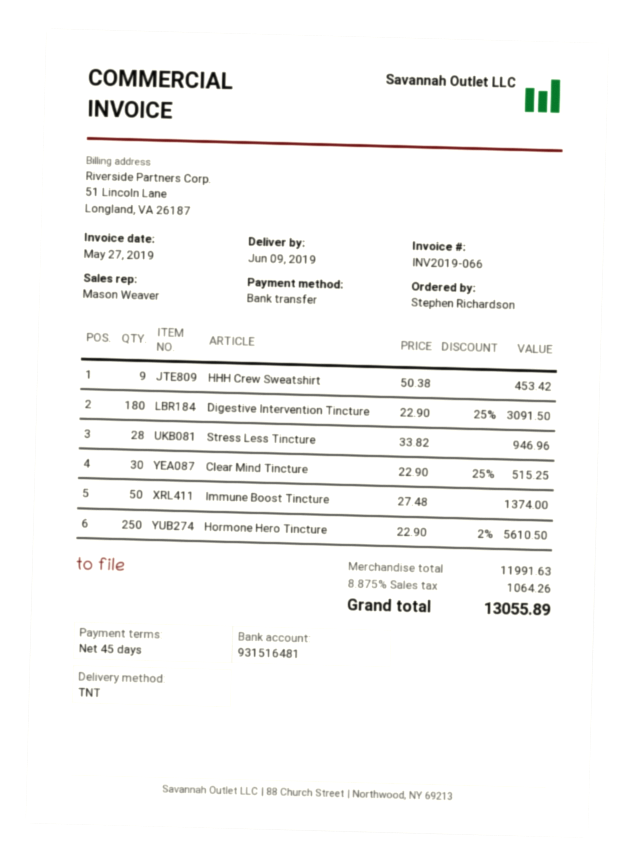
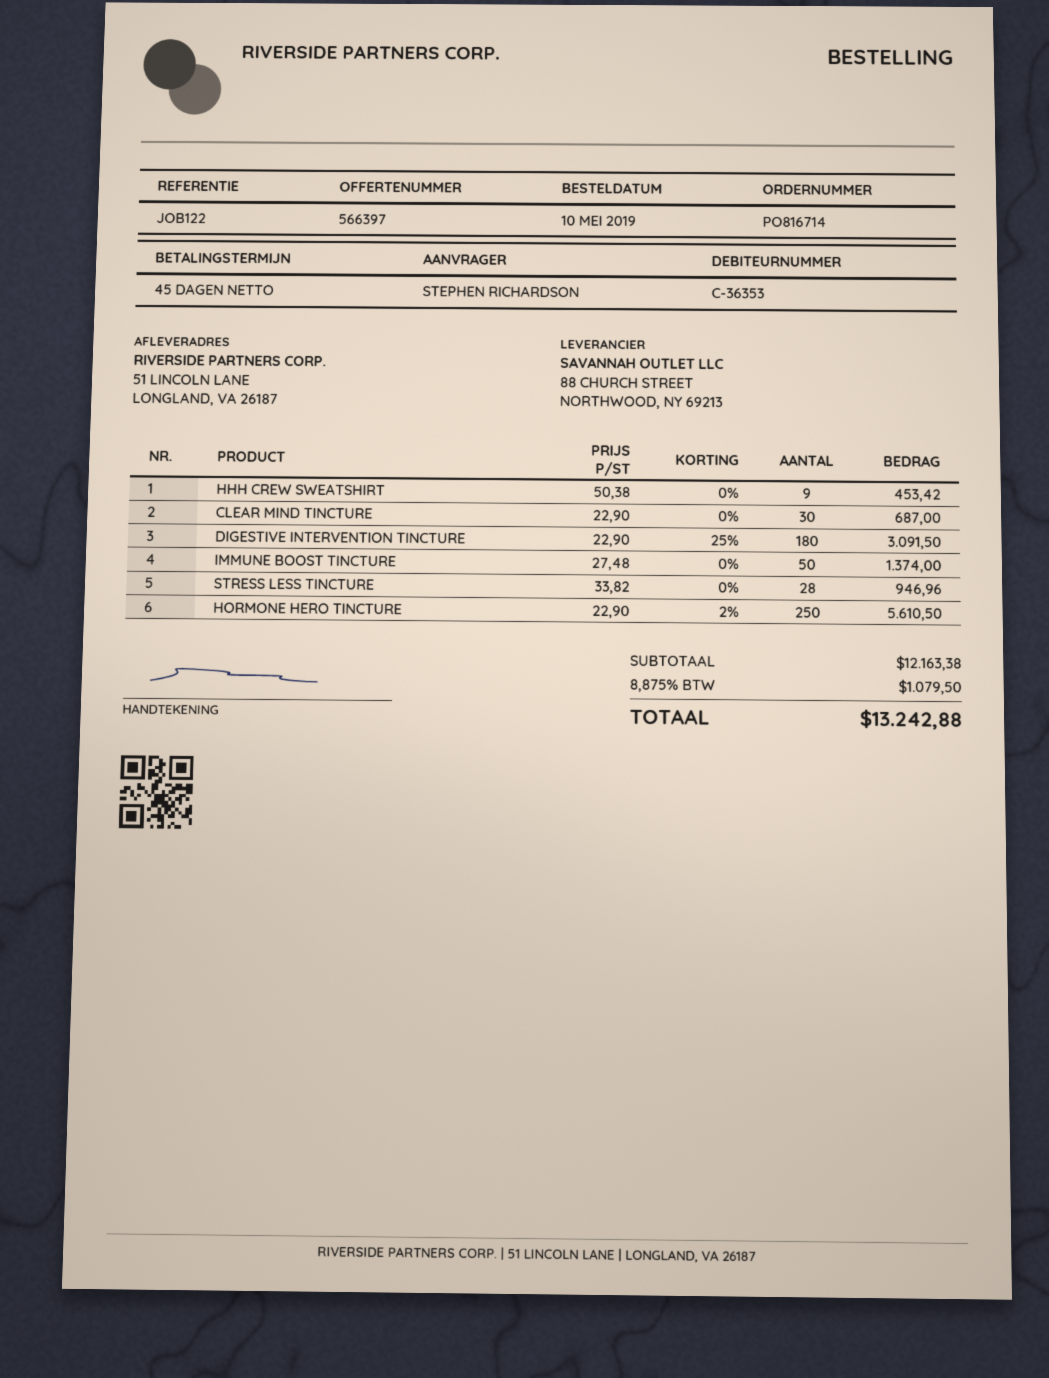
Clear Mind Tincture: 30 x 22.90 - 25% = 515.25 -> 30 x 22.90 = 687.00
subtotal: 11991.63 -> 12163.38
tax: 8.875% = 1064.26 -> 8.875% = 1079.50
total: 13055.89 -> 13242.88

